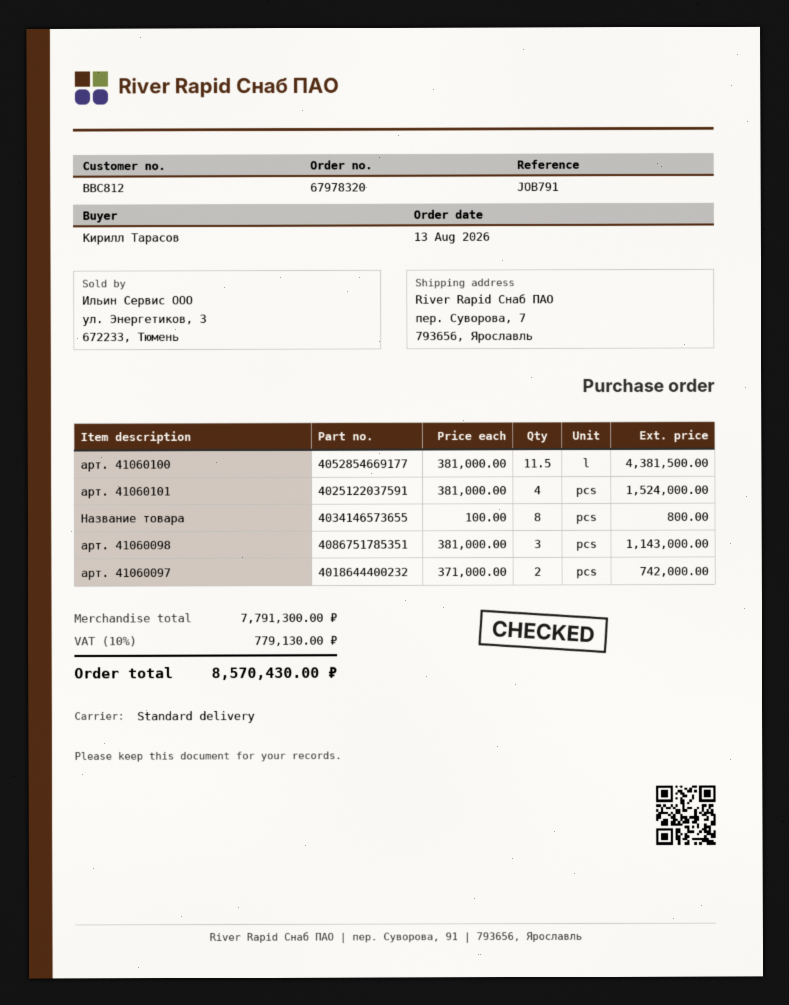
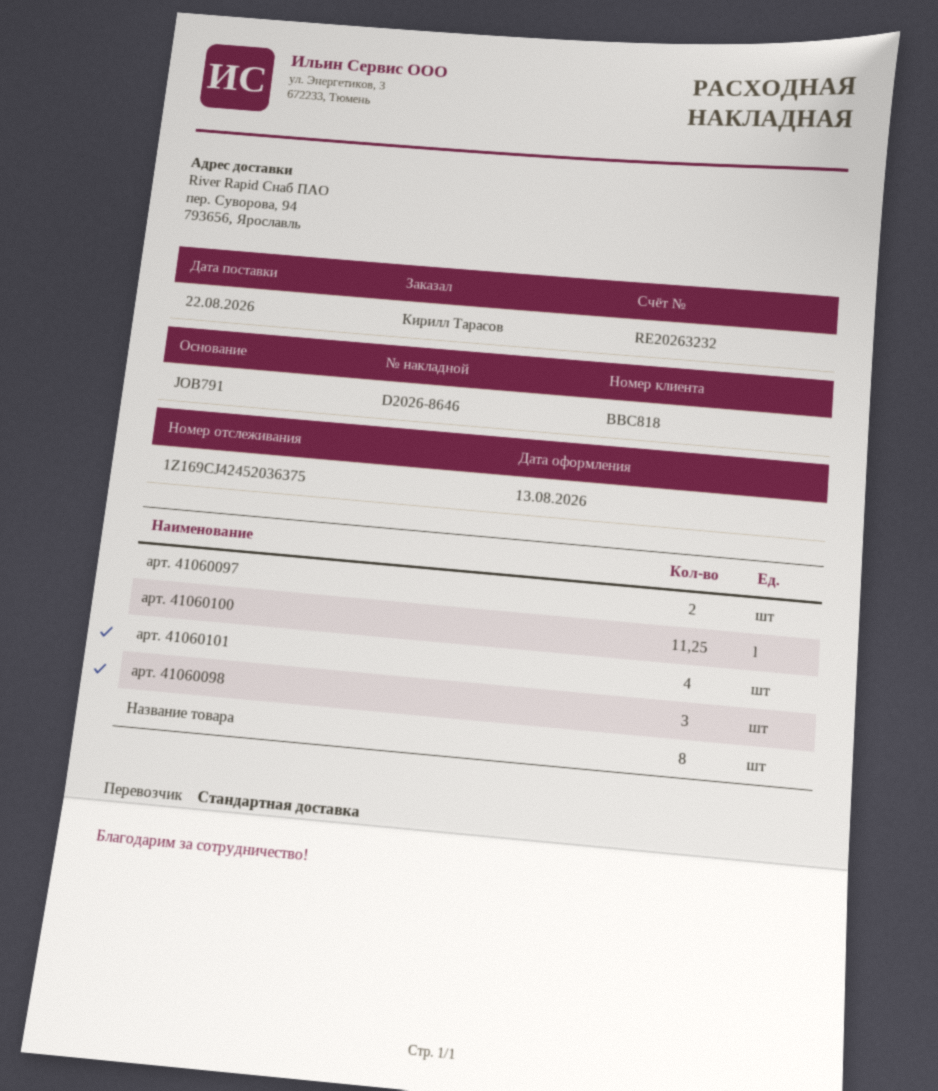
customer number: BBC812 -> BBC818
ship to: пер. Суворова, 7, 793656, Ярославль -> пер. Суворова, 94, 793656, Ярославль
арт. 41060100: 11.5 -> 11.25

